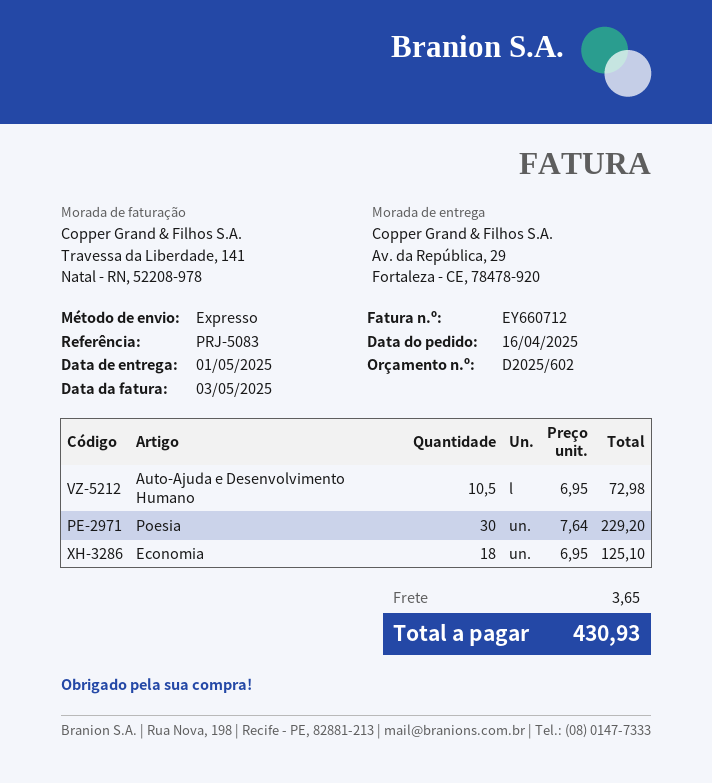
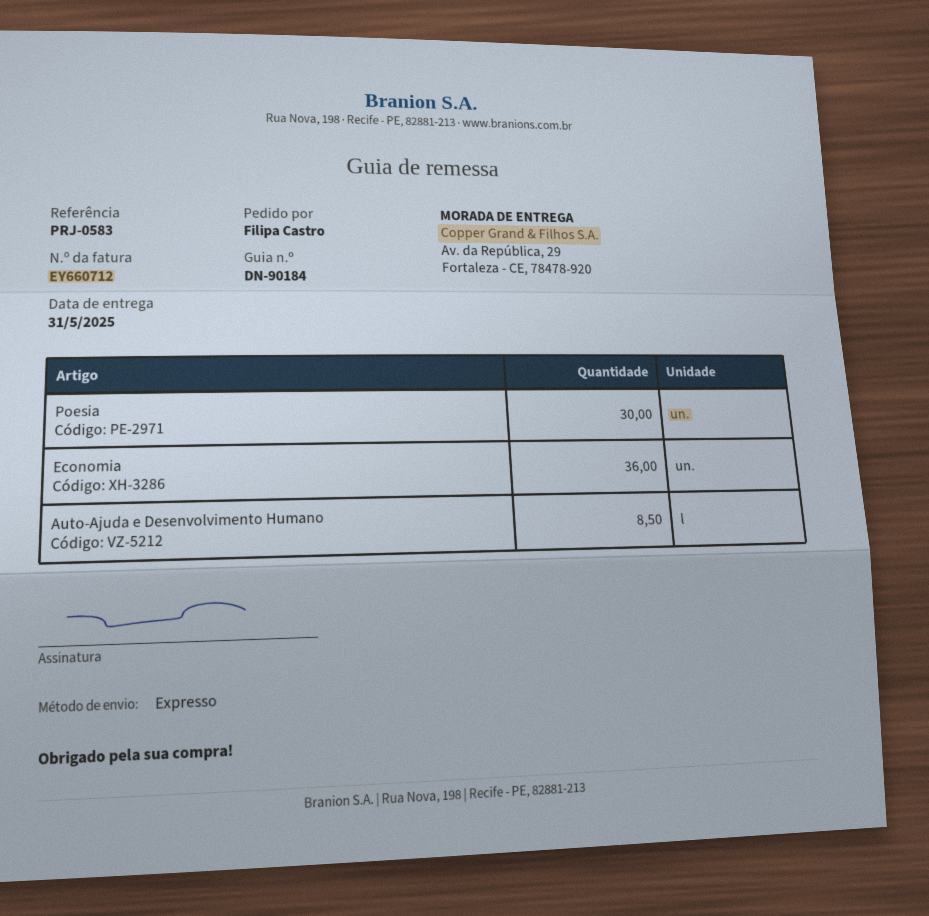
delivery date: 2025-05-01 -> 2025-05-31
reference: PRJ-5083 -> PRJ-0583
Auto-Ajuda e Desenvolvimento Humano: 10.5 -> 8.5
Economia: 18 -> 36

